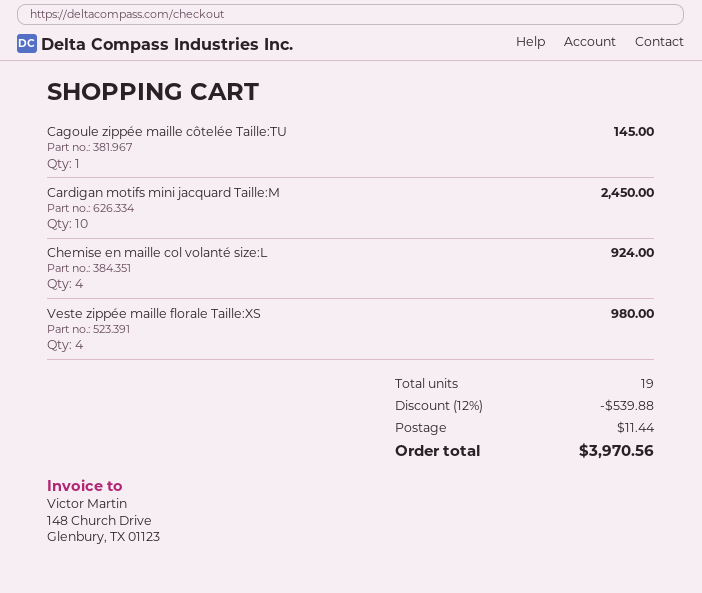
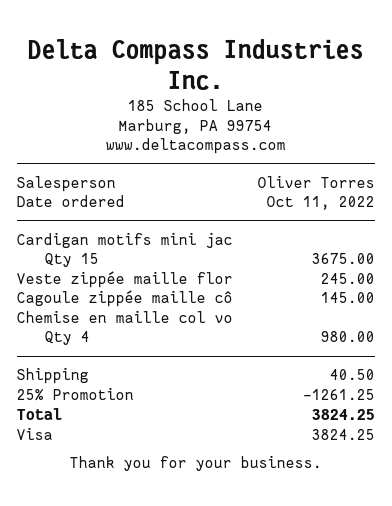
Cardigan motifs mini jacquard Taille:M: 10 for 2450.00 -> 15 for 3675.00
Chemise en maille col volanté size:L: 4 for 924.00 -> 4 for 980.00
Veste zippée maille florale Taille:XS: 4 for 980.00 -> 1 for 245.00
discount: 12% = 539.88 -> 25% = 1261.25
shipping: 11.44 -> 40.50
total: 3970.56 -> 3824.25

